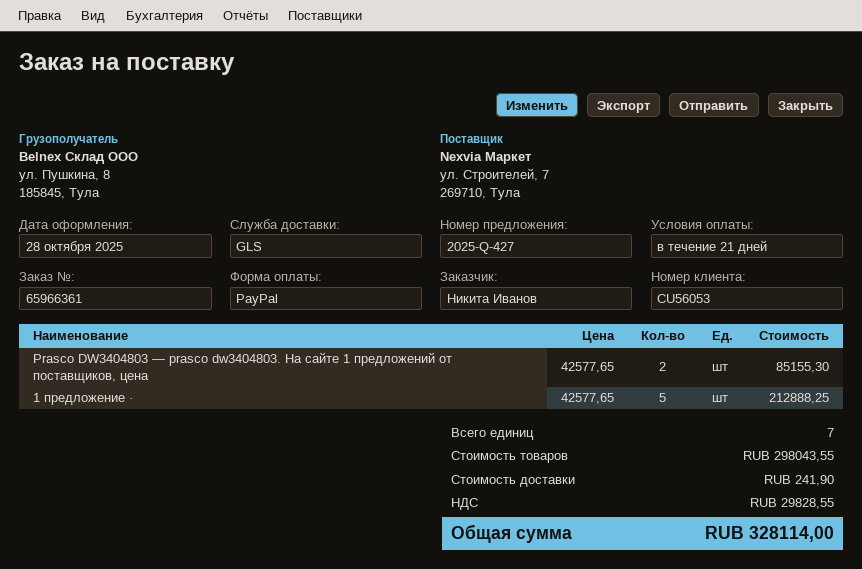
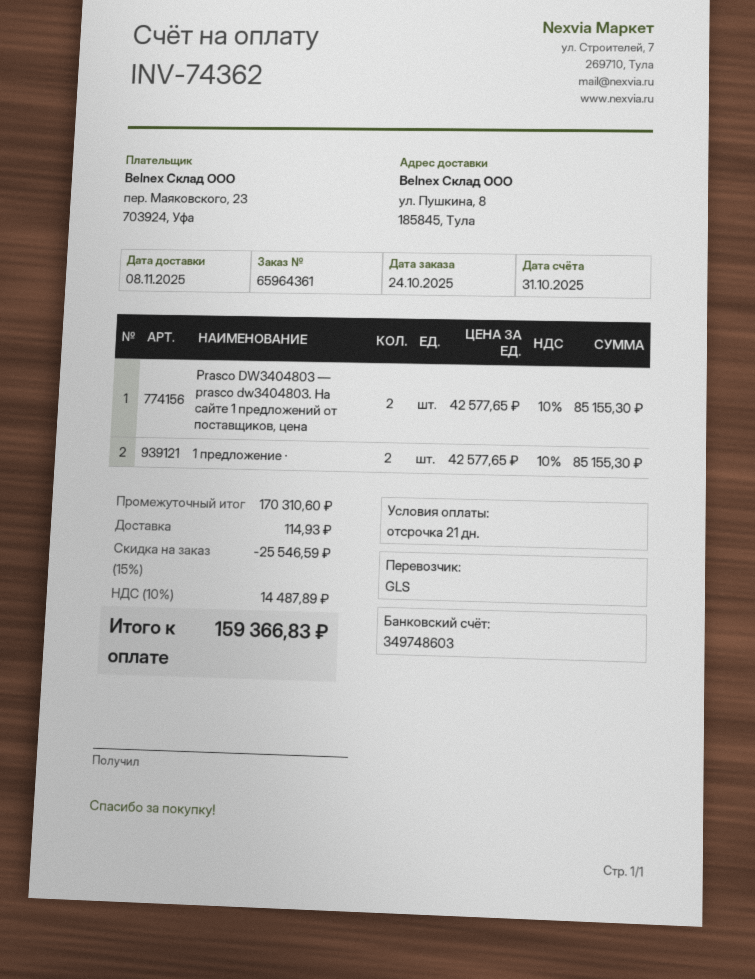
order number: 65966361 -> 65964361
order date: 2025-10-28 -> 2025-10-24
1 предложение ·: 5 x 42577.65 = 212888.25 -> 2 x 42577.65 = 85155.30
subtotal: 298043.55 -> 170310.60
discount: none -> 15% = 25546.59
shipping: 241.90 -> 114.93
tax: 29828.55 -> 14487.89
total: 328114.00 -> 159366.83

